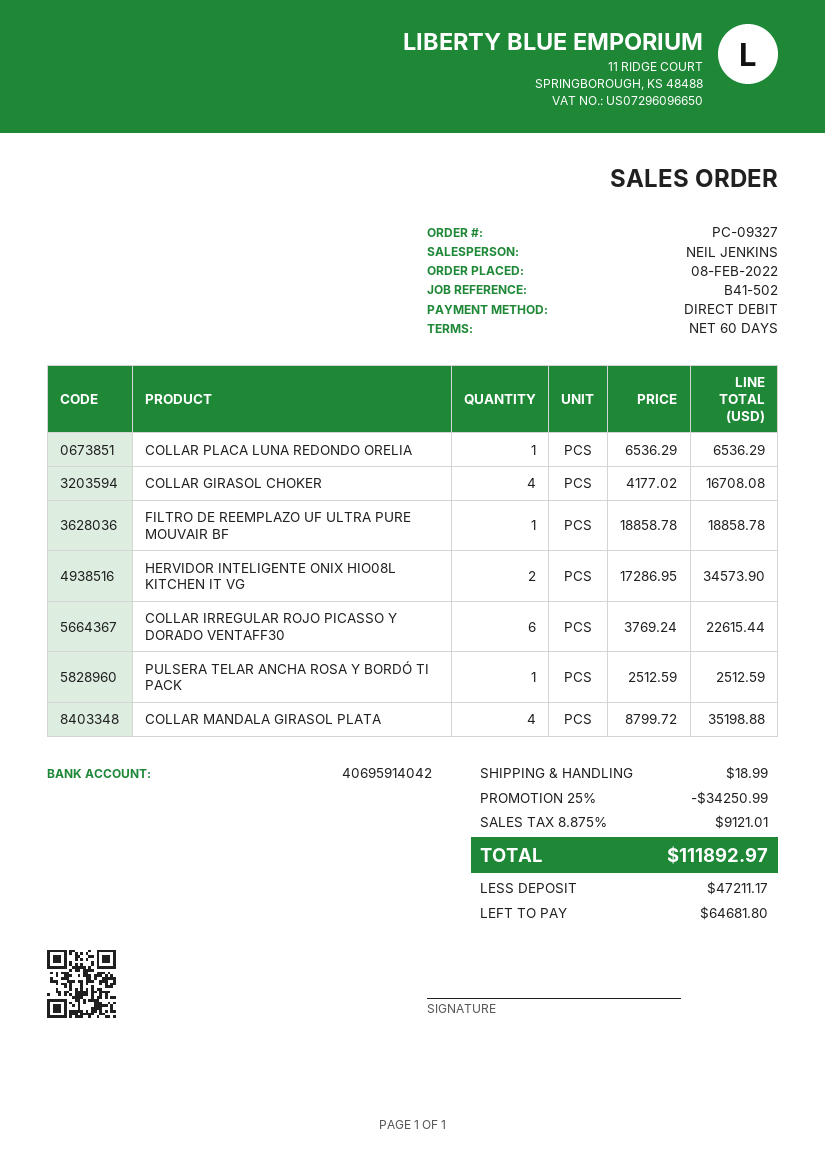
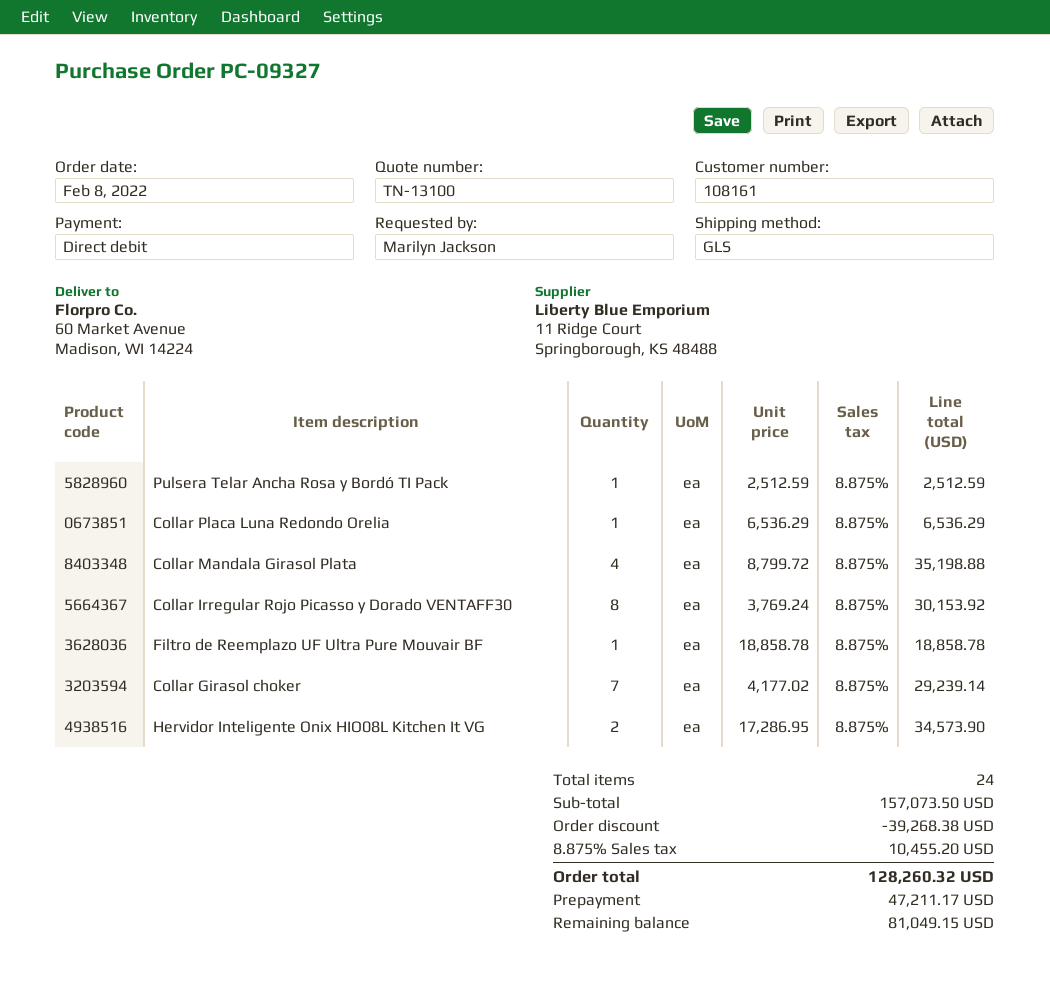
COLLAR GIRASOL CHOKER: 4 x 4177.02 = 16708.08 -> 7 x 4177.02 = 29239.14
COLLAR IRREGULAR ROJO PICASSO Y DORADO VENTAFF30: 6 x 3769.24 = 22615.44 -> 8 x 3769.24 = 30153.92
discount: 34250.99 -> 39268.38
shipping: 18.99 -> none
tax: 8.875% = 9121.01 -> 8.875% = 10455.20
total: 111892.97 -> 128260.32
balance: 64681.80 -> 81049.15

